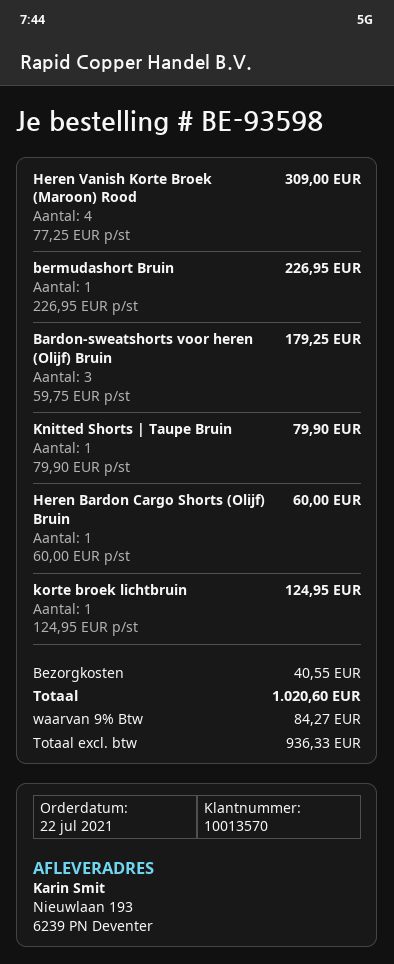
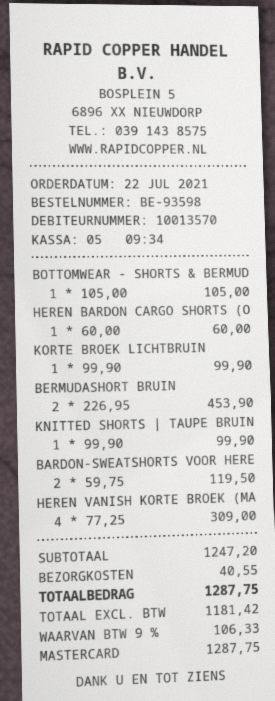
bermudashort Bruin: 1 x 226.95 = 226.95 -> 2 x 226.95 = 453.90
Bardon-sweatshorts voor heren (Olijf) Bruin: 3 x 59.75 = 179.25 -> 2 x 59.75 = 119.50
Knitted Shorts | Taupe Bruin: 1 x 79.90 = 79.90 -> 1 x 99.90 = 99.90
korte broek lichtbruin: 1 x 124.95 = 124.95 -> 1 x 99.90 = 99.90
BOTTOMWEAR - SHORTS & BERMUD: none -> 1 x 105.00 = 105.00
net: 936.33 -> 1181.42
tax: 9% = 84.27 -> 9% = 106.33
total: 1020.60 -> 1287.75

